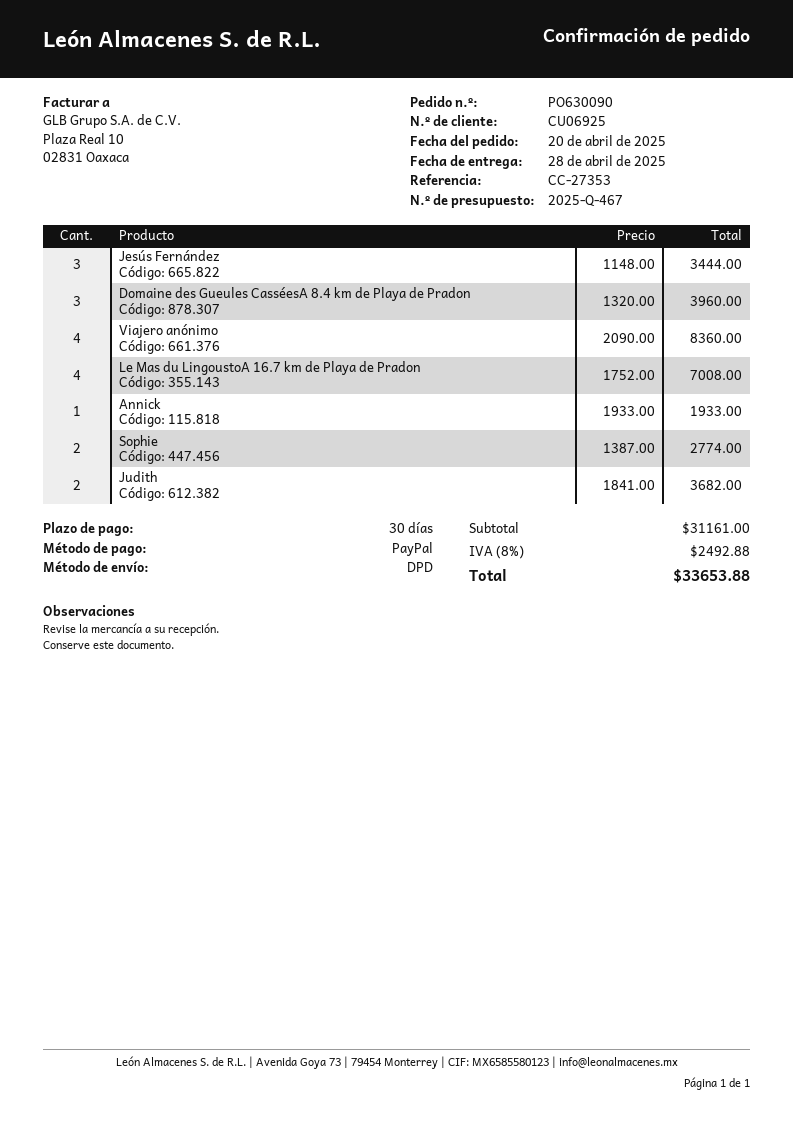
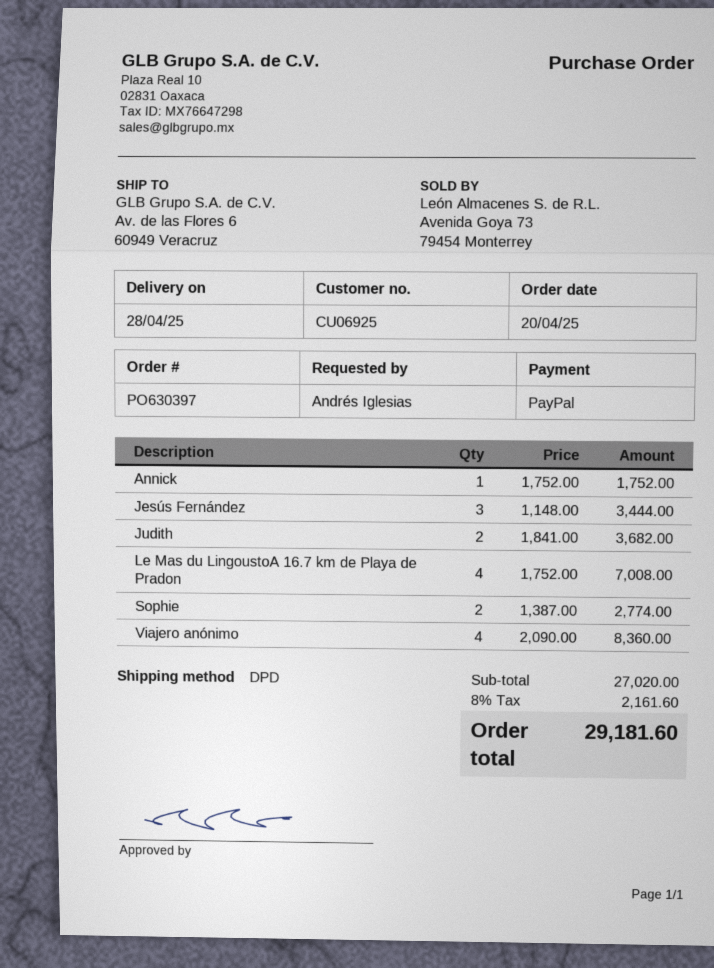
order number: PO630090 -> PO630397
Domaine des Gueules CasséesA 8.4 km de Playa de Pradon: 3 x 1320.00 = 3960.00 -> none
Annick: 1 x 1933.00 = 1933.00 -> 1 x 1752.00 = 1752.00
subtotal: 31161.00 -> 27020.00
tax: 8% = 2492.88 -> 8% = 2161.60
total: 33653.88 -> 29181.60

